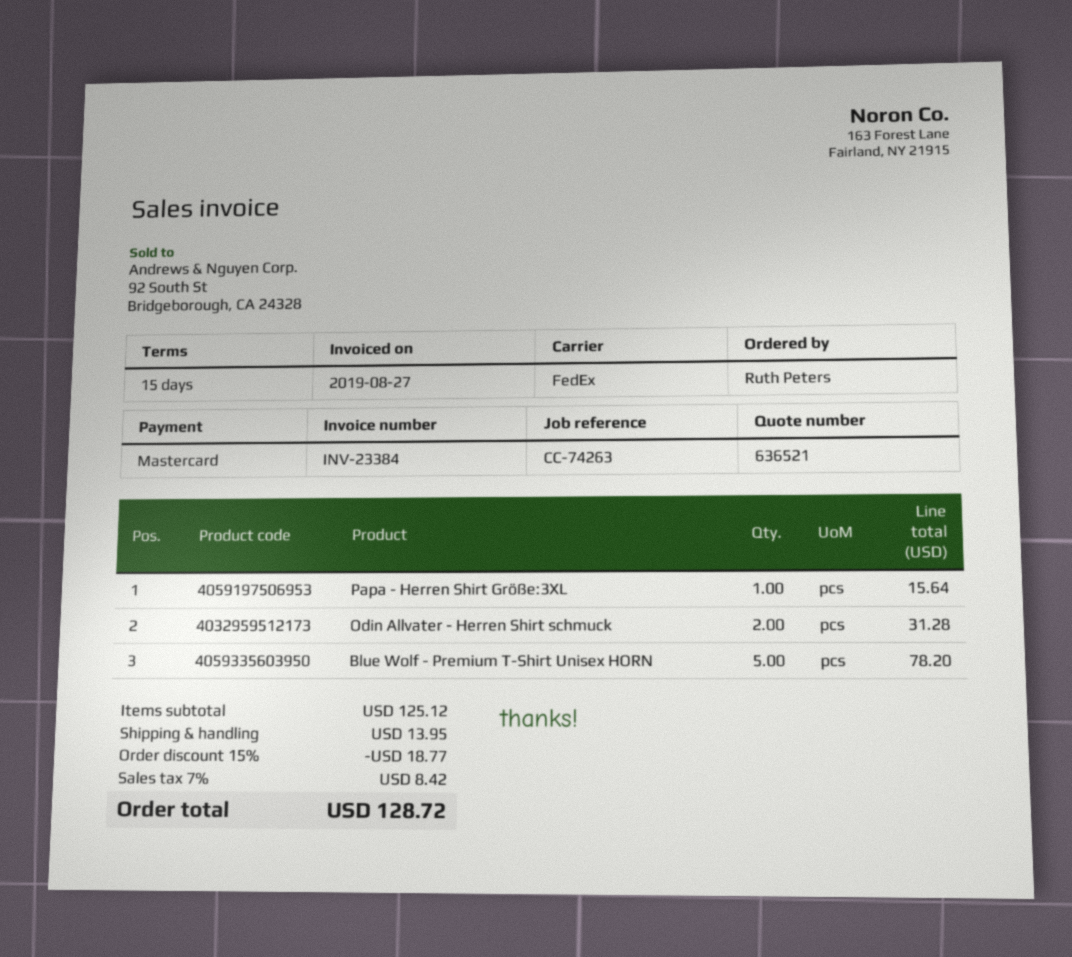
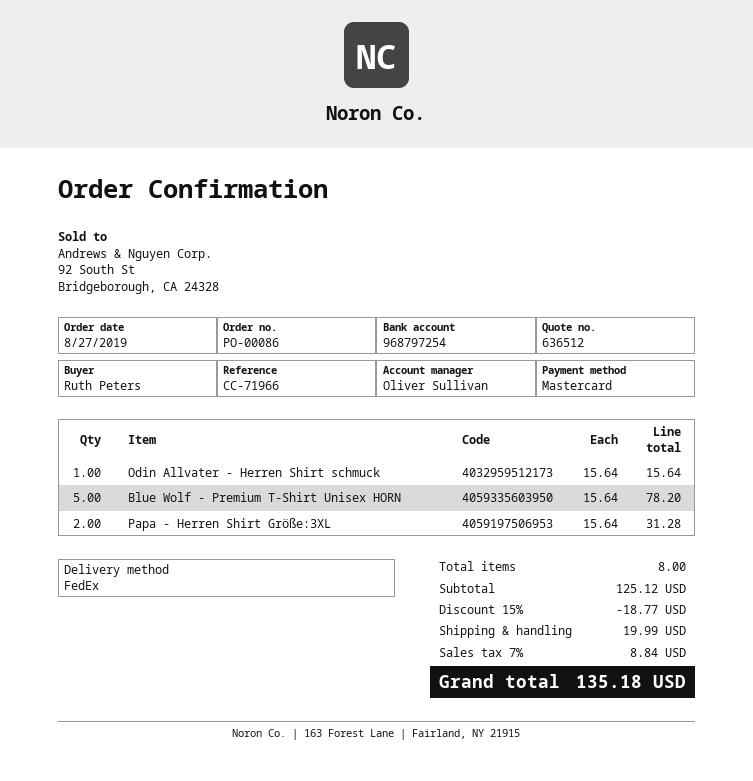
quote number: 636521 -> 636512
reference: CC-74263 -> CC-71966
Papa - Herren Shirt Größe:3XL: 1 for 15.64 -> 2 for 31.28
Odin Allvater - Herren Shirt schmuck: 2 for 31.28 -> 1 for 15.64
shipping: 13.95 -> 19.99
tax: 7% = 8.42 -> 7% = 8.84
total: 128.72 -> 135.18

